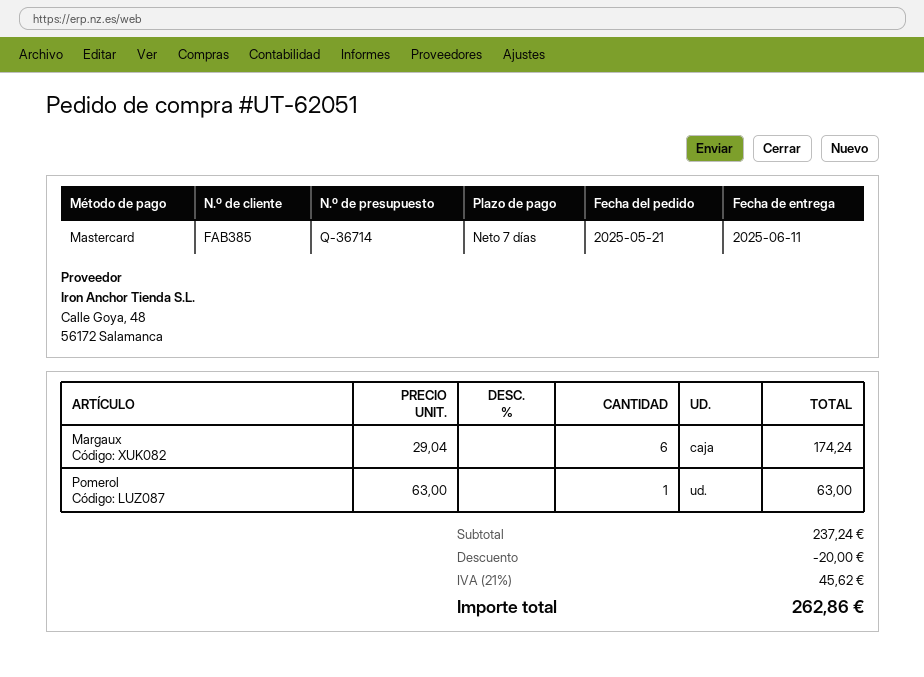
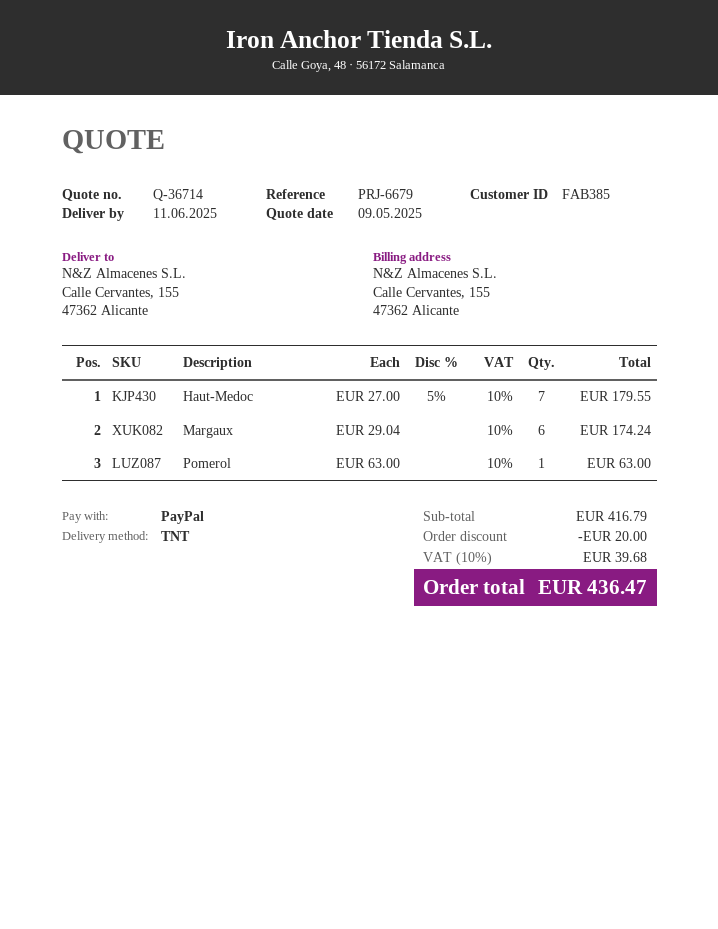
payment method: Mastercard -> PayPal
Haut-Medoc: none -> 7 x 27.00 - 5% = 179.55
subtotal: 237.24 -> 416.79
tax: 21% = 45.62 -> 10% = 39.68
total: 262.86 -> 436.47

